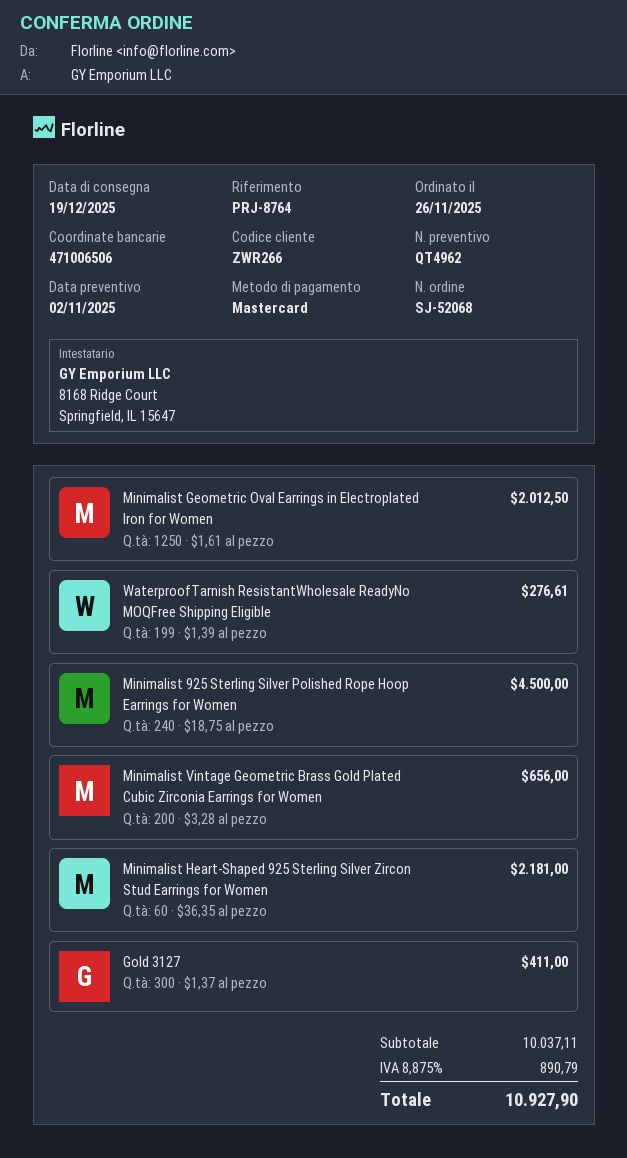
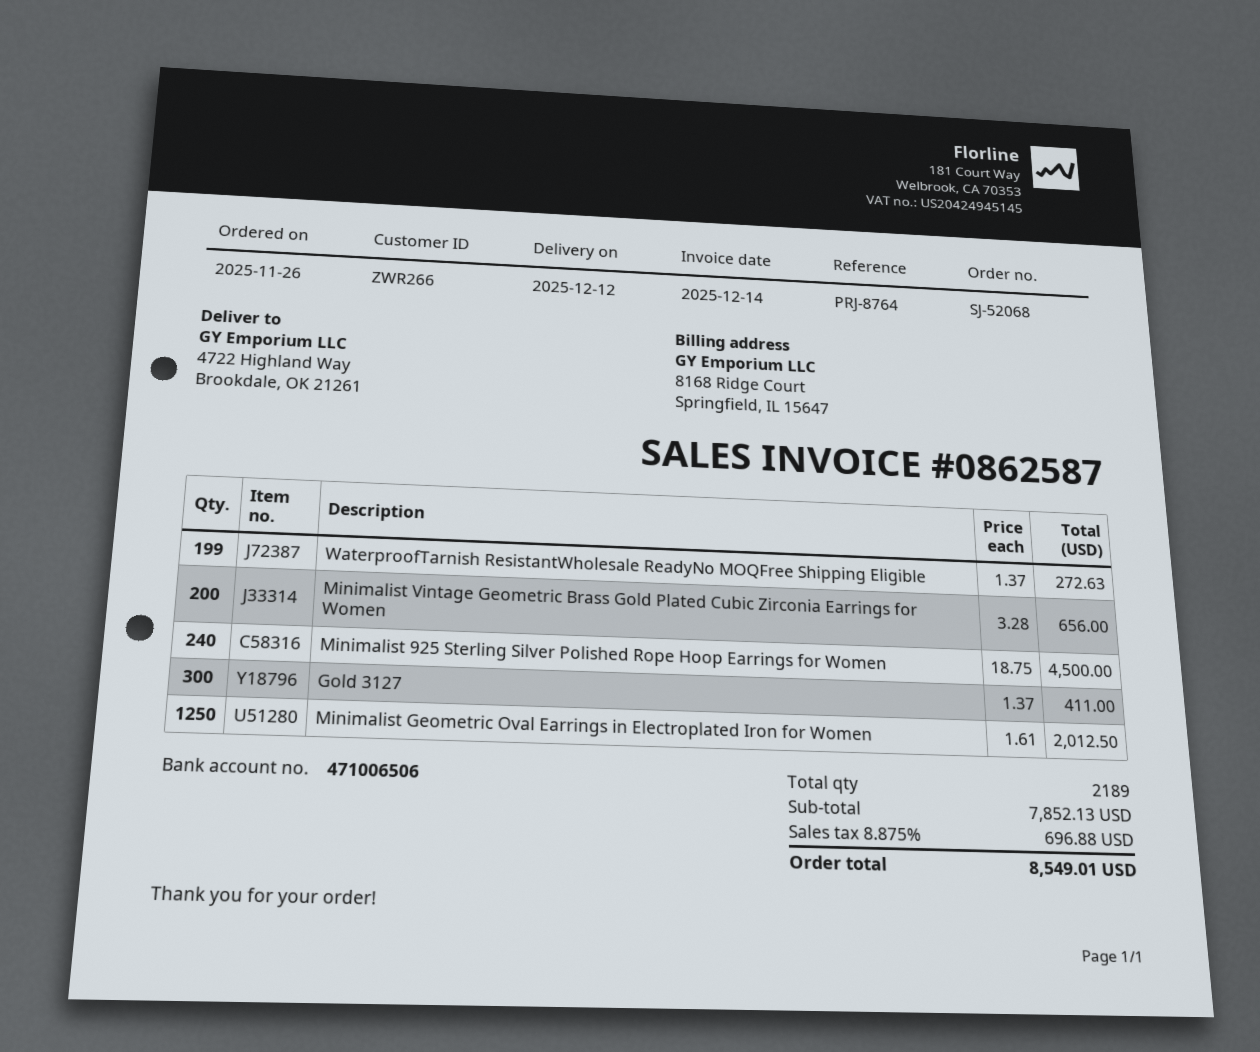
delivery date: 2025-12-19 -> 2025-12-12
WaterproofTarnish ResistantWholesale ReadyNo MOQFree Shipping Eligible: 199 x 1.39 = 276.61 -> 199 x 1.37 = 272.63
Minimalist Heart-Shaped 925 Sterling Silver Zircon Stud Earrings for Women: 60 x 36.35 = 2181.00 -> none
subtotal: 10037.11 -> 7852.13
tax: 8.875% = 890.79 -> 8.875% = 696.88
total: 10927.90 -> 8549.01

